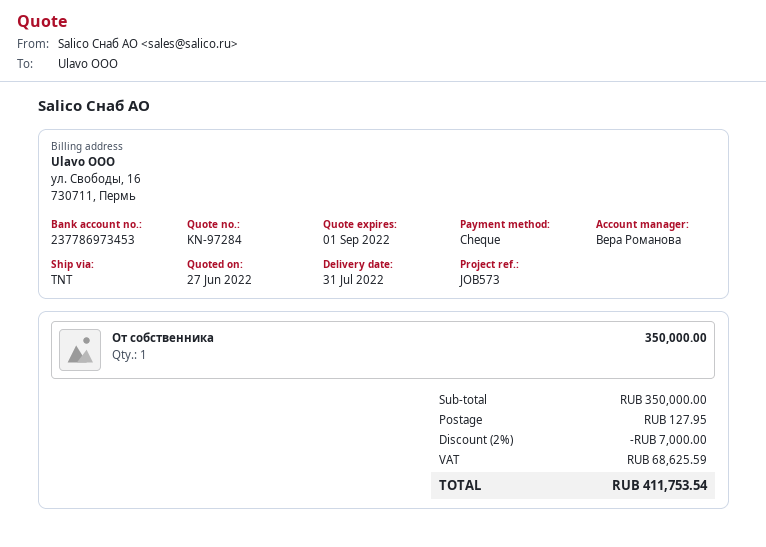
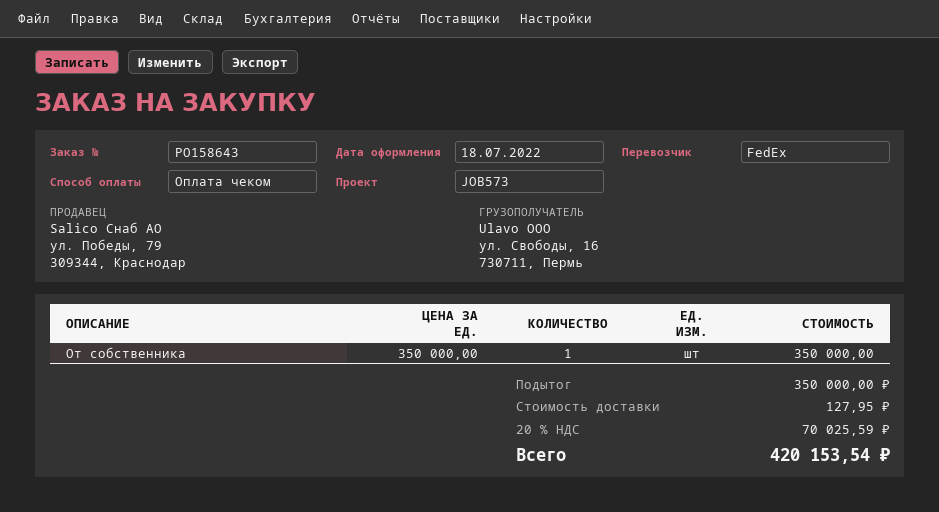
shipping method: TNT -> FedEx
discount: 2% = 7000.00 -> none
tax: 68625.59 -> 70025.59
total: 411753.54 -> 420153.54

